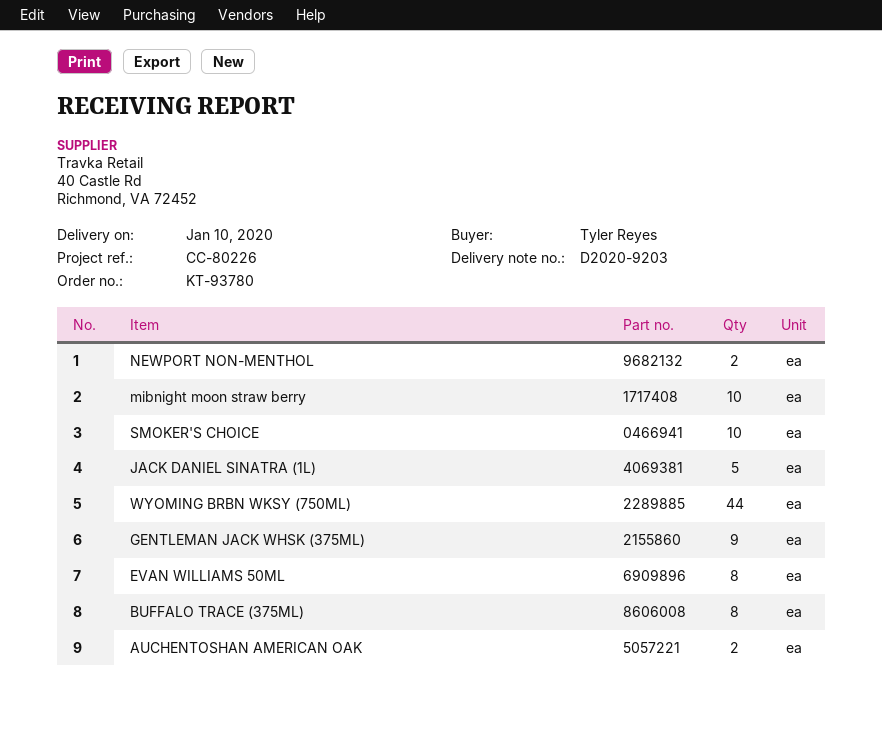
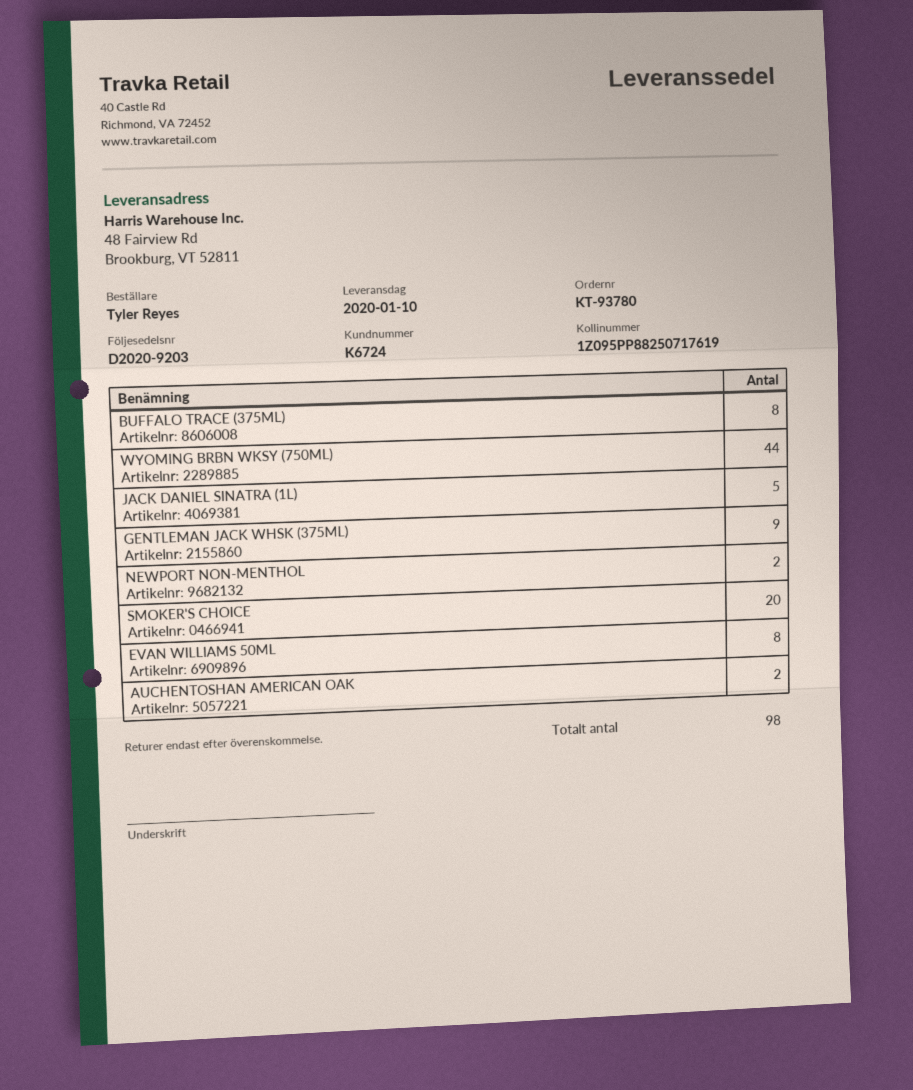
mibnight moon straw berry: 10 -> none
SMOKER'S CHOICE: 10 -> 20

